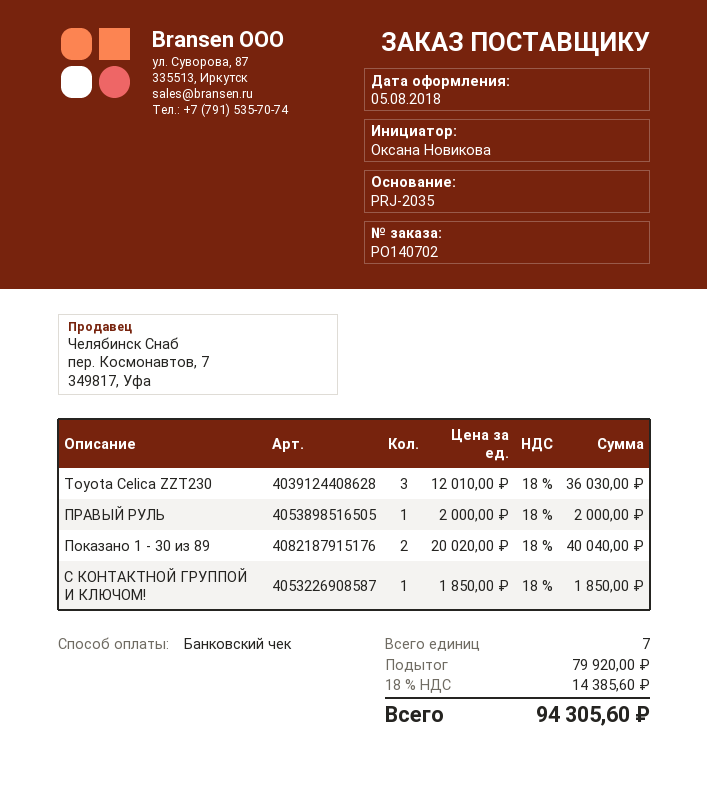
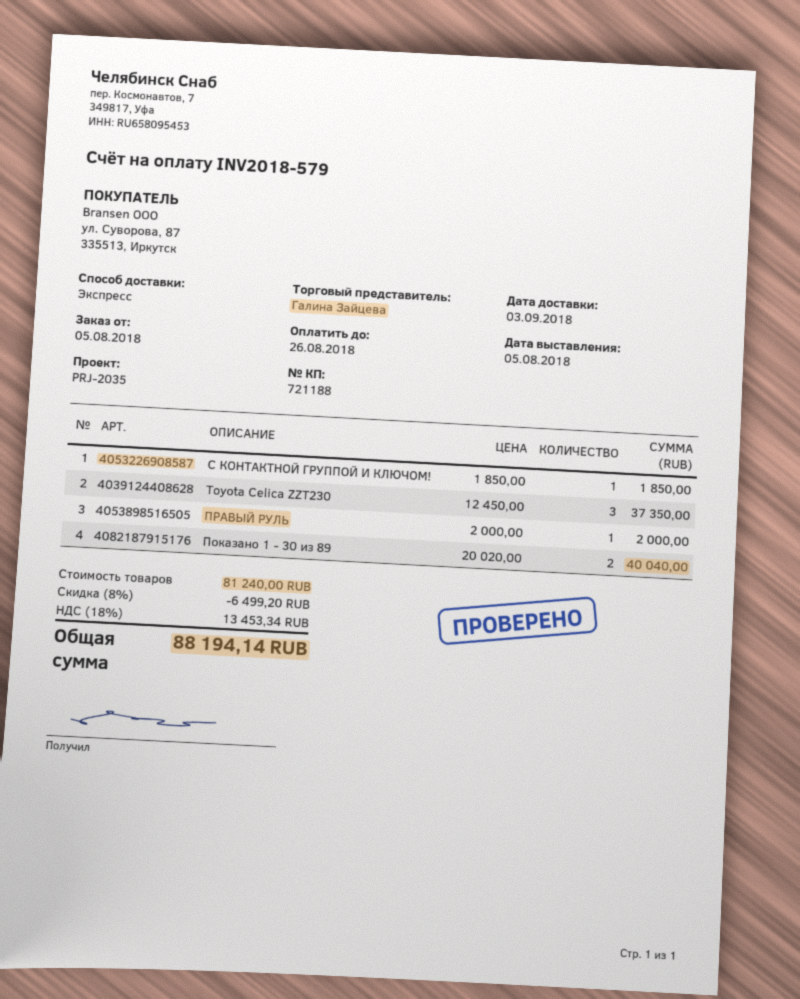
Toyota Celica ZZT230: 3 x 12010.00 = 36030.00 -> 3 x 12450.00 = 37350.00
subtotal: 79920.00 -> 81240.00
discount: none -> 8% = 6499.20
tax: 18% = 14385.60 -> 18% = 13453.34
total: 94305.60 -> 88194.14

